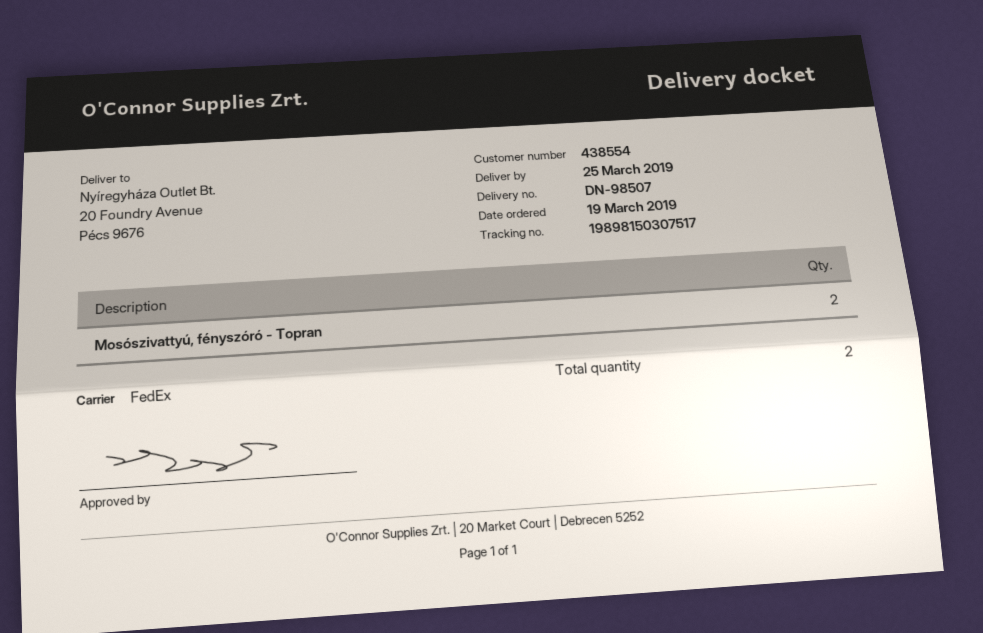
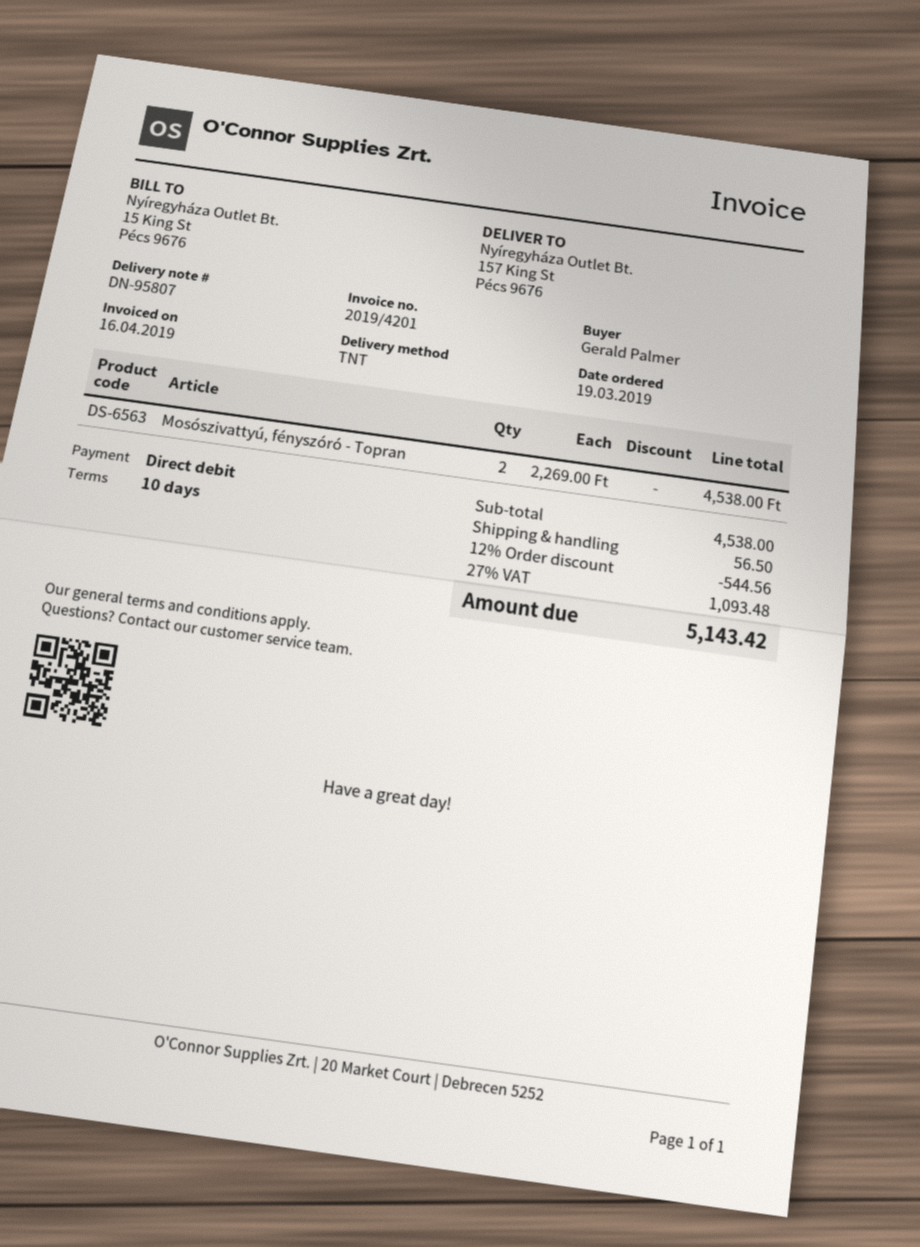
delivery note number: DN-98507 -> DN-95807
shipping method: FedEx -> TNT
ship to: 20 Foundry Avenue, Pécs 9676 -> 157 King St, Pécs 9676

